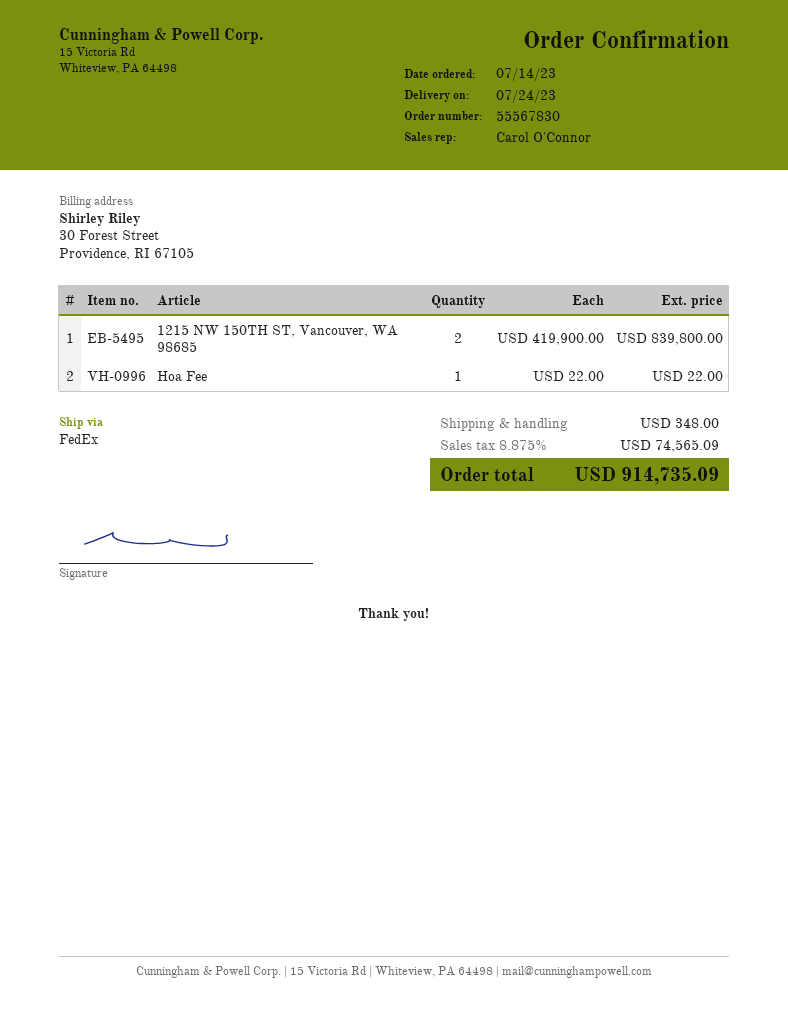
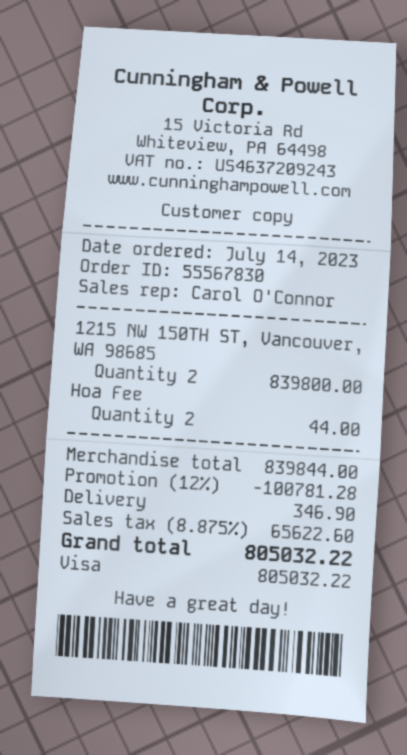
Hoa Fee: 1 for 22.00 -> 2 for 44.00
discount: none -> 12% = 100781.28
shipping: 348.00 -> 346.90
tax: 8.875% = 74565.09 -> 8.875% = 65622.60
total: 914735.09 -> 805032.22

